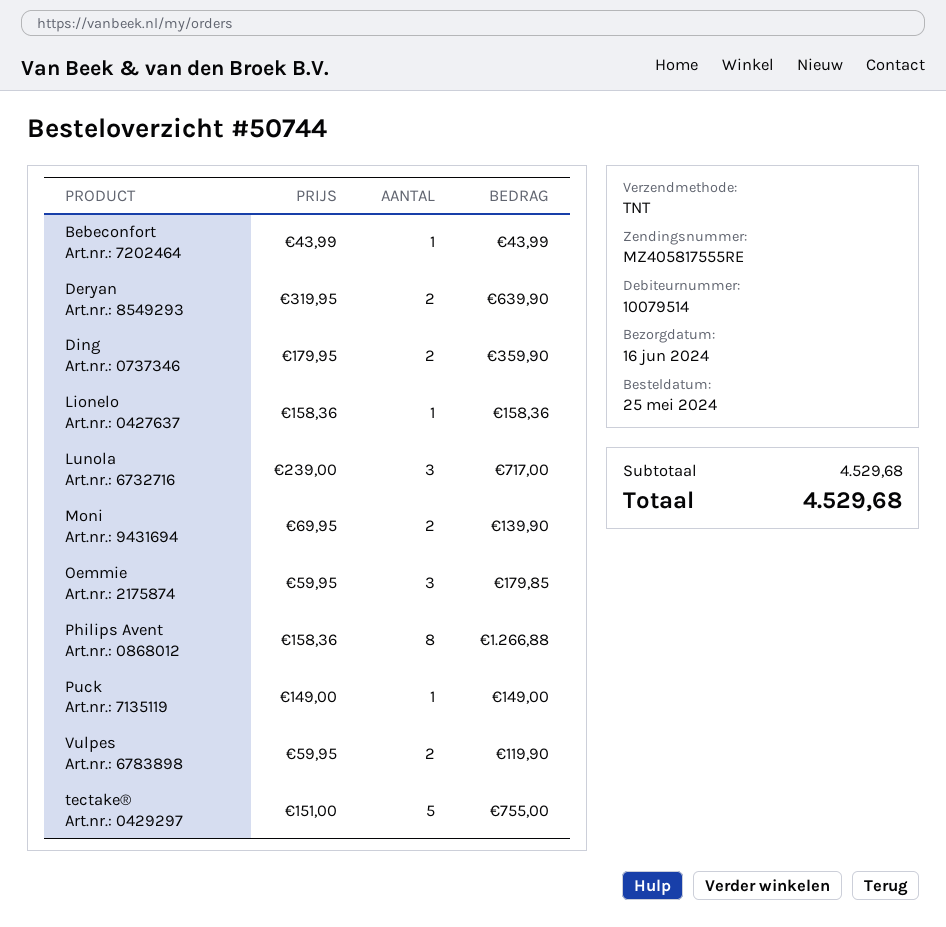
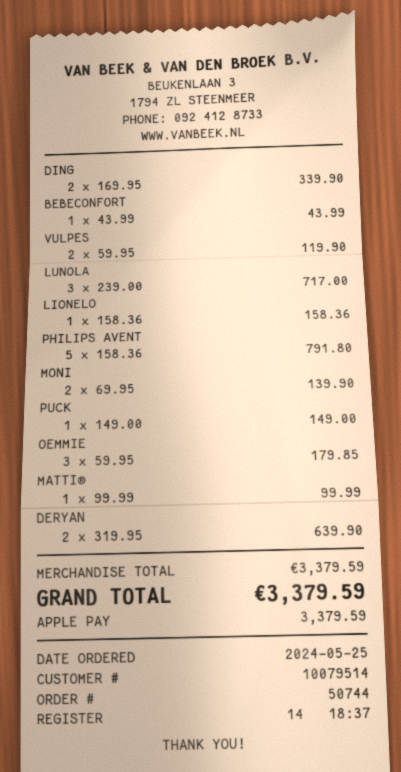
Ding: 2 x 179.95 = 359.90 -> 2 x 169.95 = 339.90
Philips Avent: 8 x 158.36 = 1266.88 -> 5 x 158.36 = 791.80
tectake®: 5 x 151.00 = 755.00 -> none
MATTI®: none -> 1 x 99.99 = 99.99
subtotal: 4529.68 -> 3379.59
total: 4529.68 -> 3379.59

